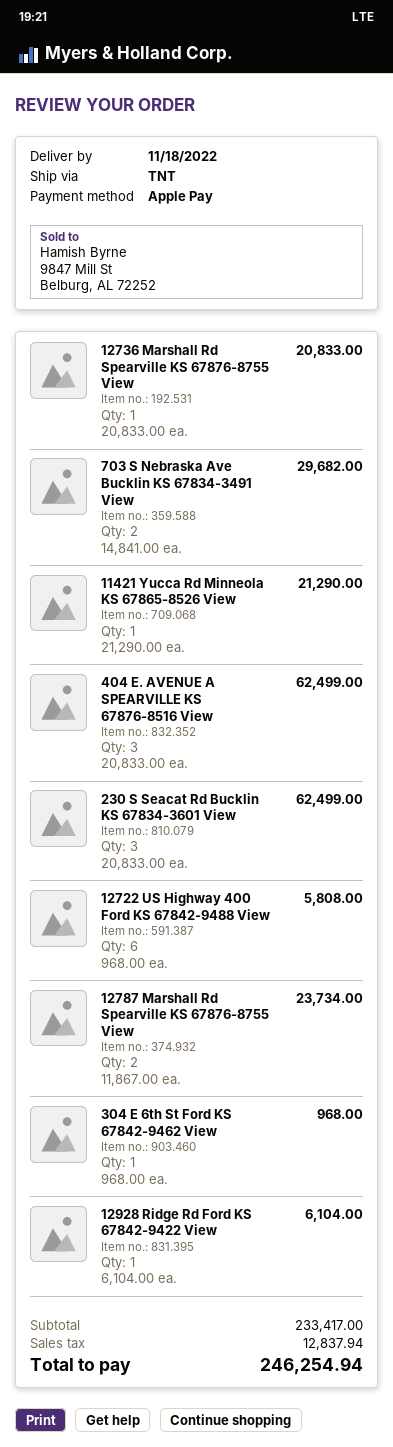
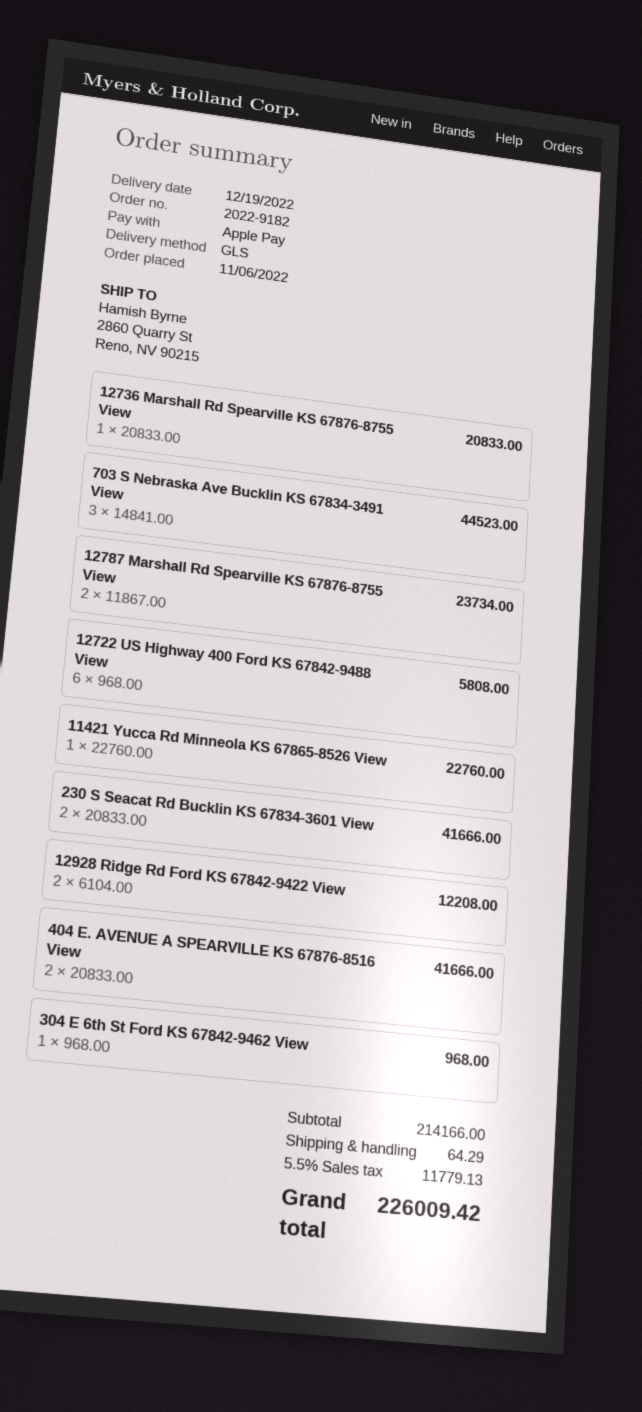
delivery date: 2022-11-18 -> 2022-12-19
shipping method: TNT -> GLS
703 S Nebraska Ave Bucklin KS 67834-3491 View: 2 x 14841.00 = 29682.00 -> 3 x 14841.00 = 44523.00
11421 Yucca Rd Minneola KS 67865-8526 View: 1 x 21290.00 = 21290.00 -> 1 x 22760.00 = 22760.00
404 E. AVENUE A SPEARVILLE KS 67876-8516 View: 3 x 20833.00 = 62499.00 -> 2 x 20833.00 = 41666.00
230 S Seacat Rd Bucklin KS 67834-3601 View: 3 x 20833.00 = 62499.00 -> 2 x 20833.00 = 41666.00
12928 Ridge Rd Ford KS 67842-9422 View: 1 x 6104.00 = 6104.00 -> 2 x 6104.00 = 12208.00
subtotal: 233417.00 -> 214166.00
shipping: none -> 64.29
tax: 12837.94 -> 11779.13
total: 246254.94 -> 226009.42

